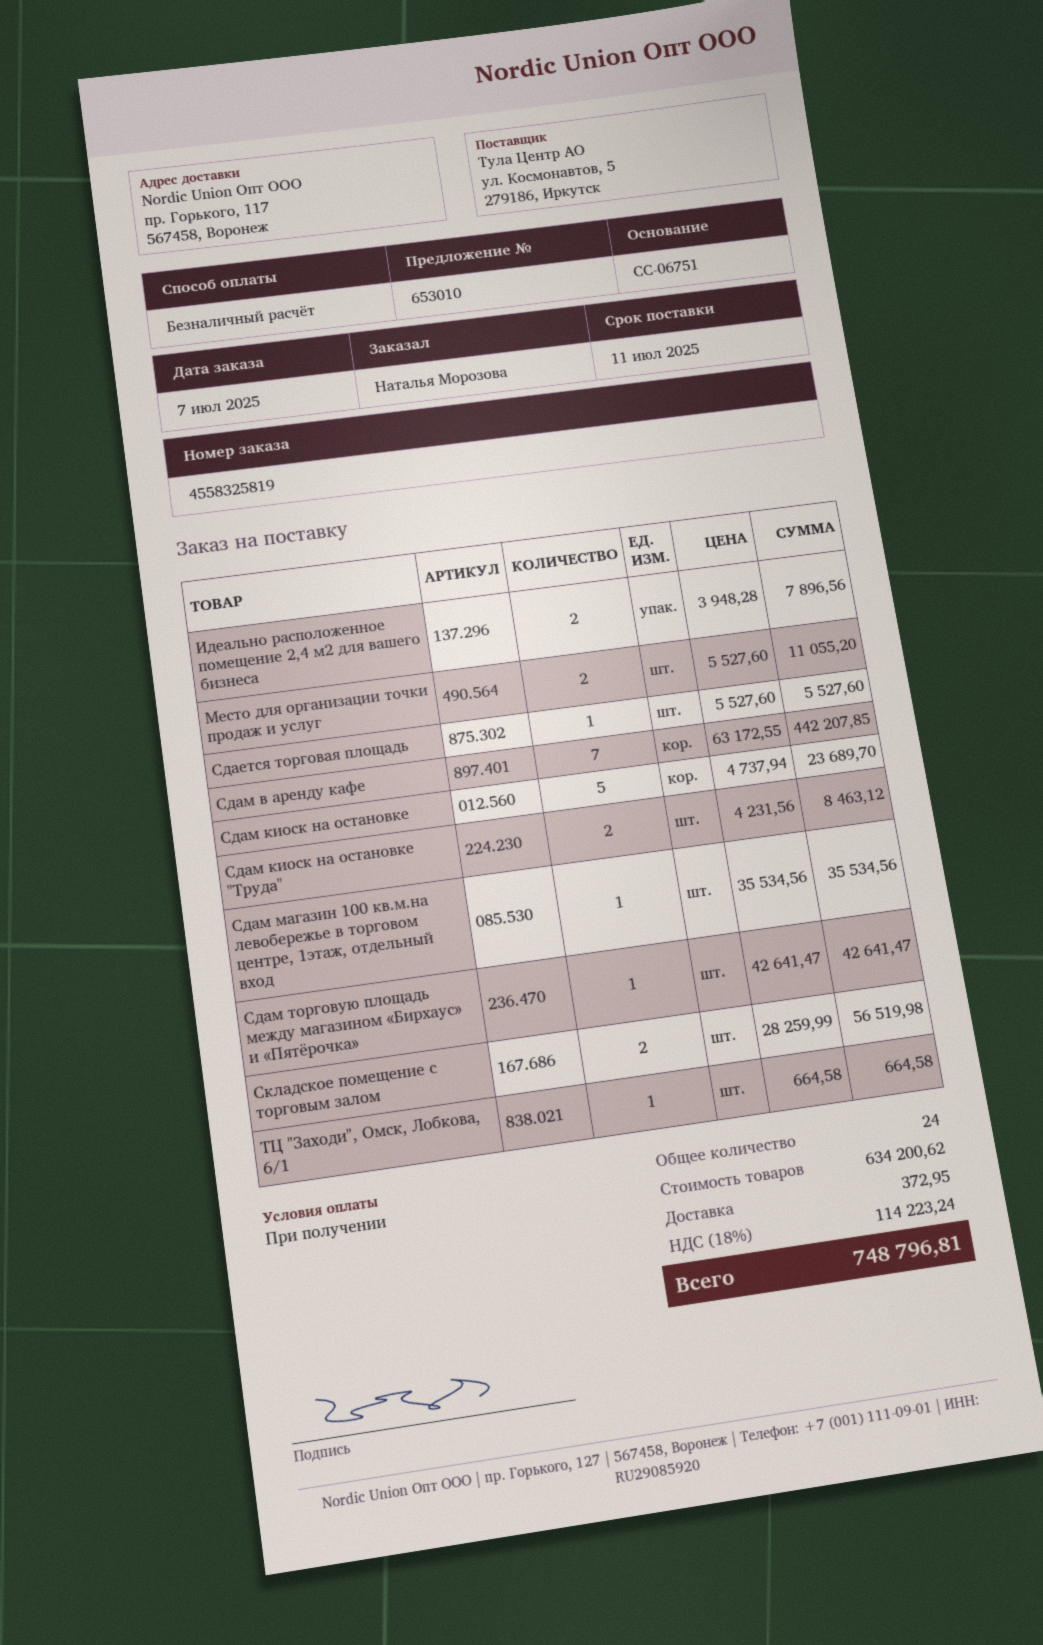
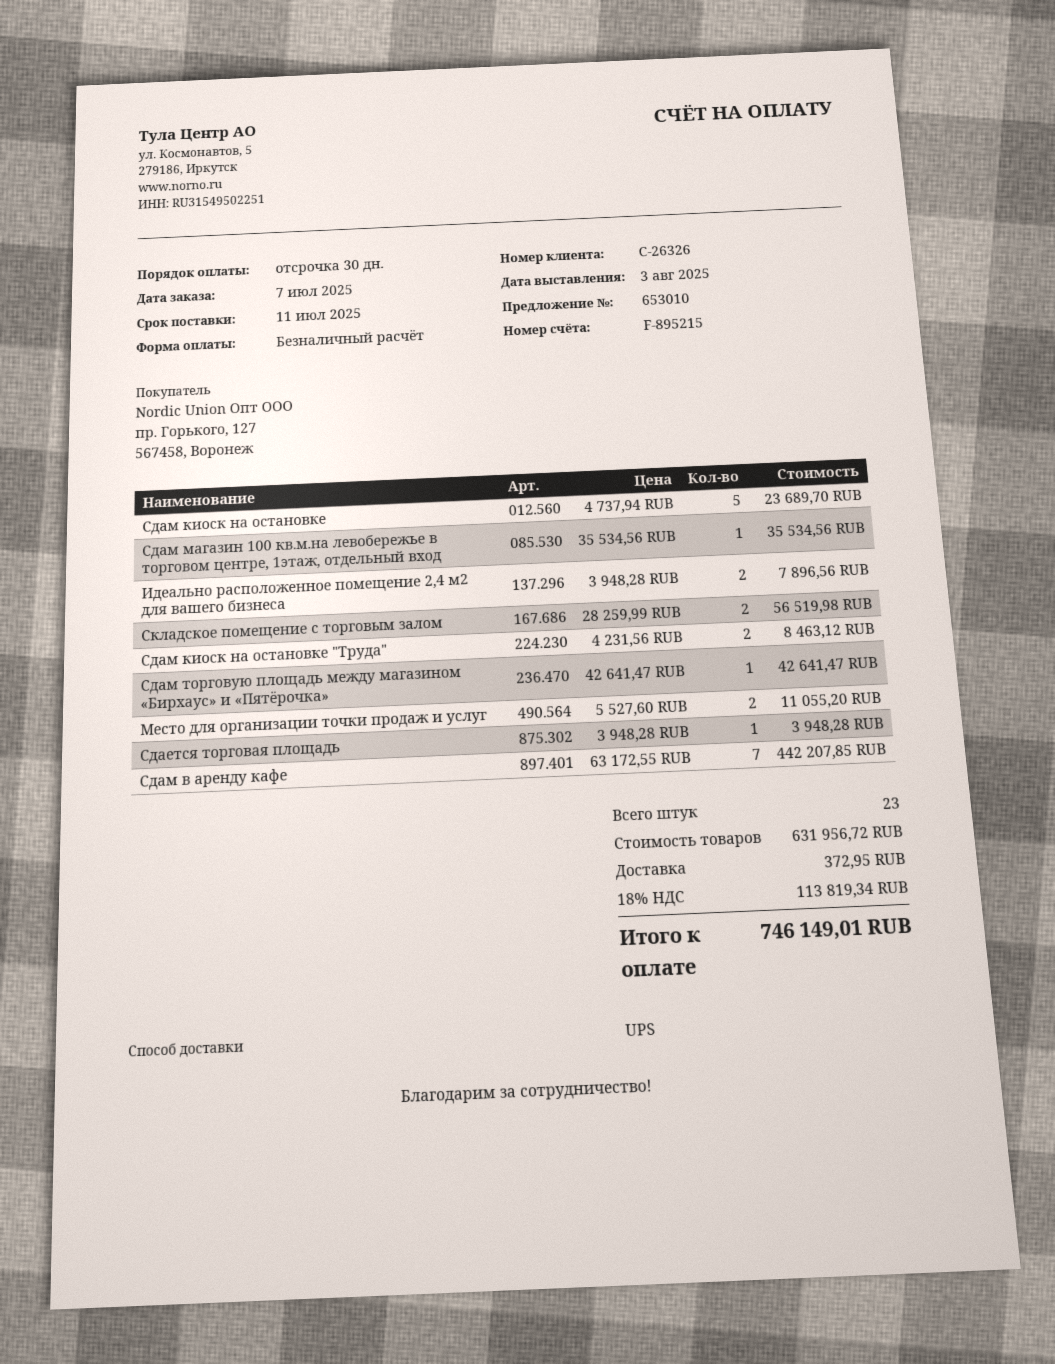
payment terms: on receipt -> 30 days
Сдается торговая площадь: 1 x 5527.60 = 5527.60 -> 1 x 3948.28 = 3948.28
ТЦ "Заходи", Омск, Лобкова, 6/1: 1 x 664.58 = 664.58 -> none
total quantity: 24 -> 23
subtotal: 634200.62 -> 631956.72
tax: 18% = 114223.24 -> 18% = 113819.34
total: 748796.81 -> 746149.01

